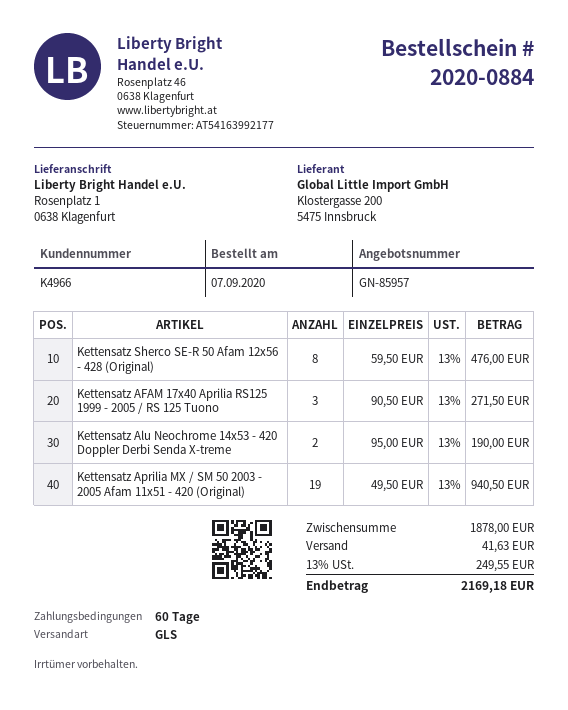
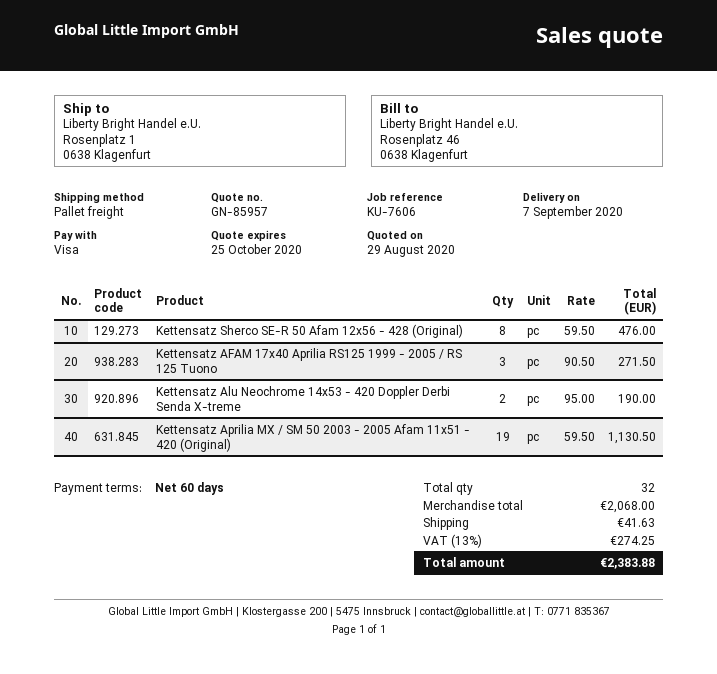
shipping method: GLS -> pallet freight
Kettensatz Aprilia MX / SM 50 2003 - 2005 Afam 11x51 - 420 (Original): 19 x 49.50 = 940.50 -> 19 x 59.50 = 1130.50
subtotal: 1878.00 -> 2068.00
tax: 13% = 249.55 -> 13% = 274.25
total: 2169.18 -> 2383.88

